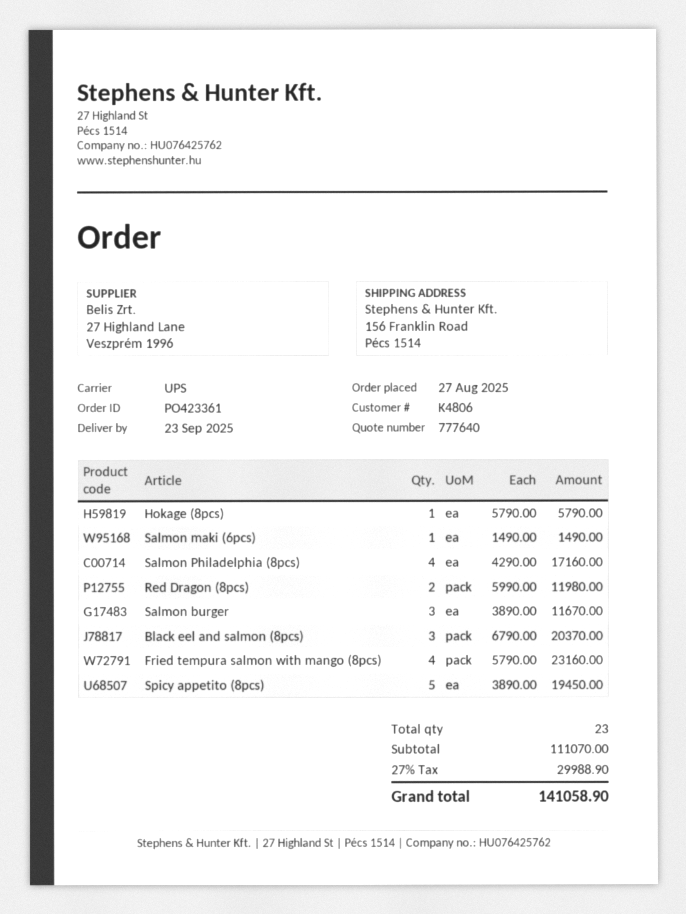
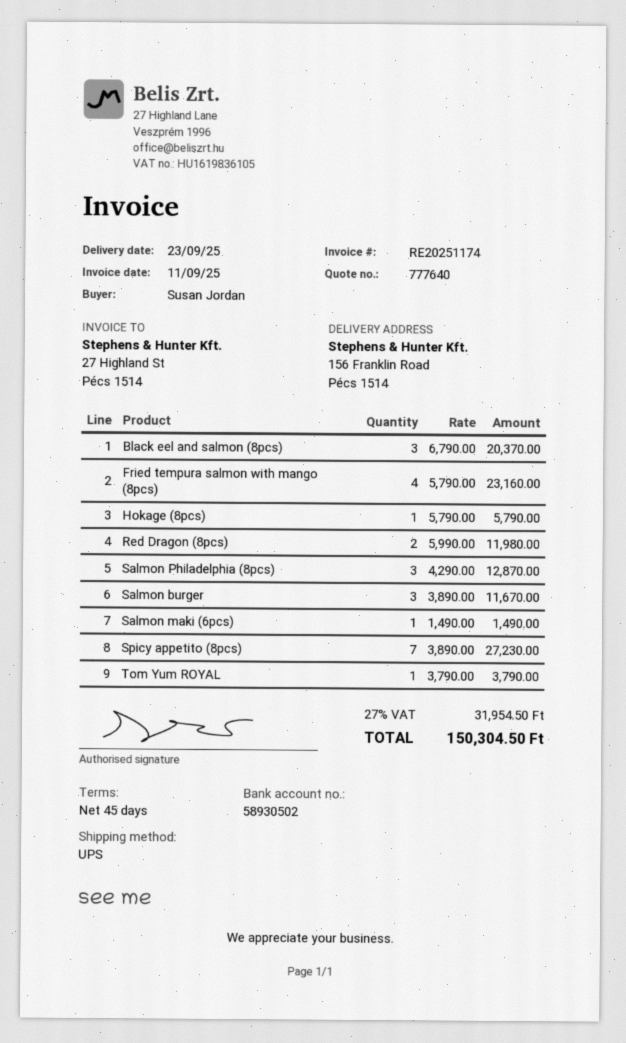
Salmon Philadelphia (8pcs): 4 x 4290.00 = 17160.00 -> 3 x 4290.00 = 12870.00
Spicy appetito (8pcs): 5 x 3890.00 = 19450.00 -> 7 x 3890.00 = 27230.00
Tom Yum ROYAL: none -> 1 x 3790.00 = 3790.00
tax: 27% = 29988.90 -> 27% = 31954.50
total: 141058.90 -> 150304.50

